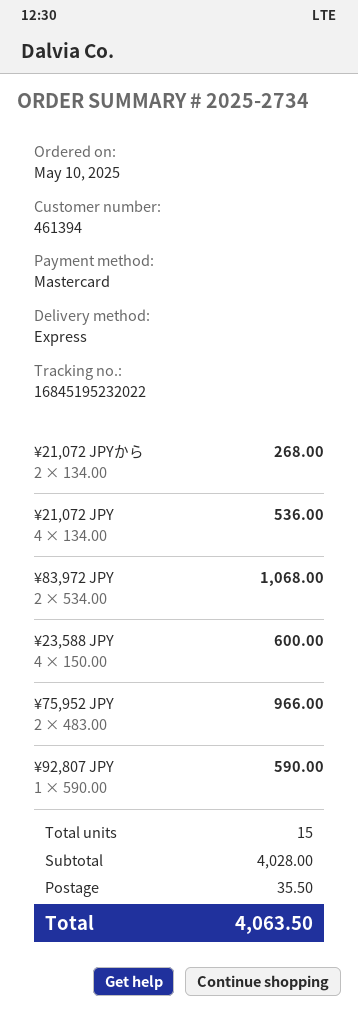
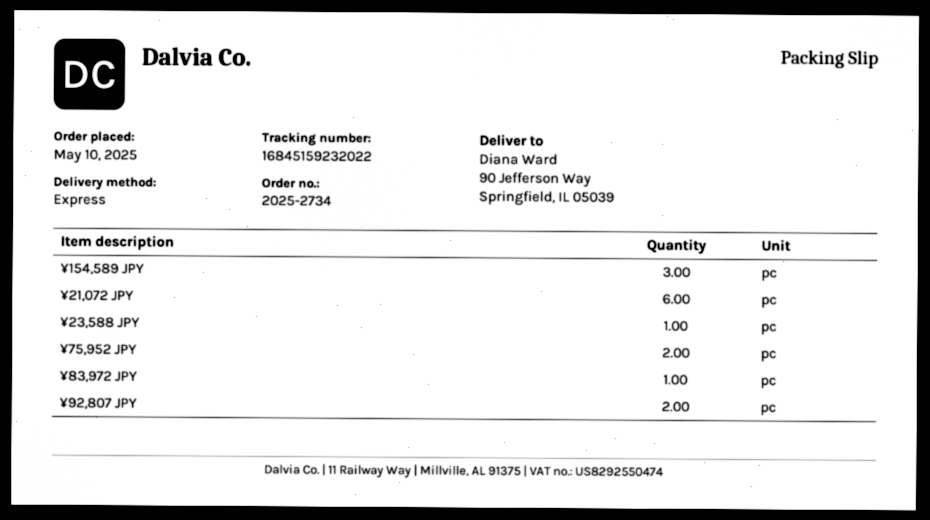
tracking number: 16845195232022 -> 16845159232022
¥21,072 JPYから: 2 -> none
¥21,072 JPY: 4 -> 6
¥83,972 JPY: 2 -> 1
¥23,588 JPY: 4 -> 1
¥92,807 JPY: 1 -> 2
¥154,589 JPY: none -> 3

